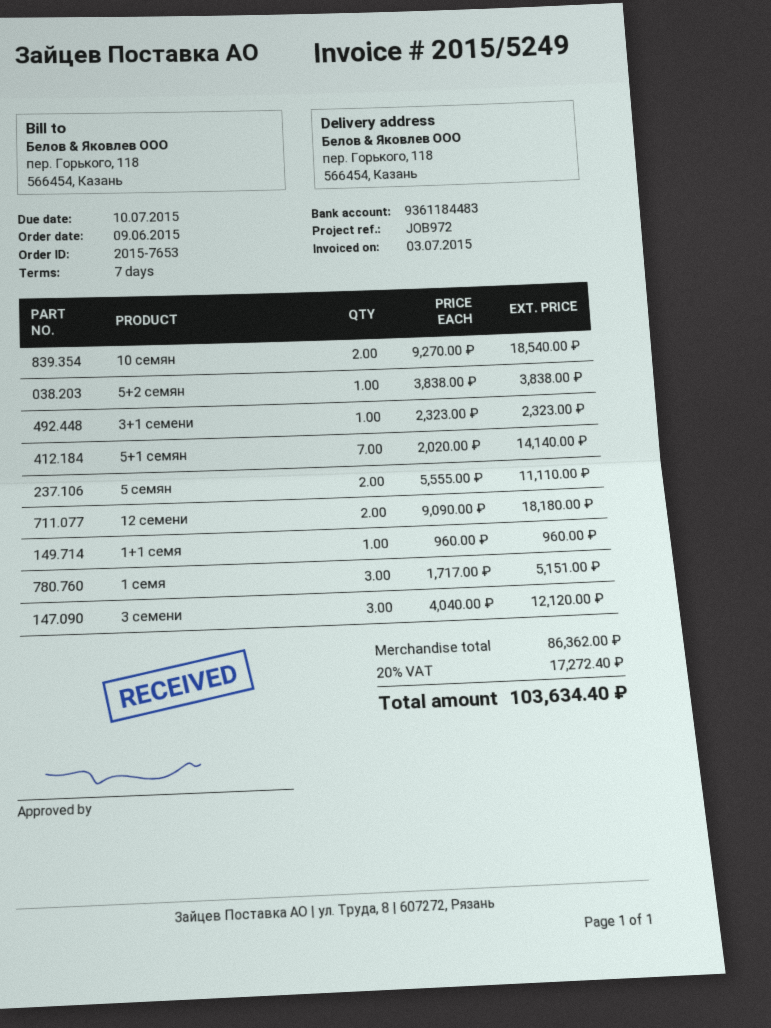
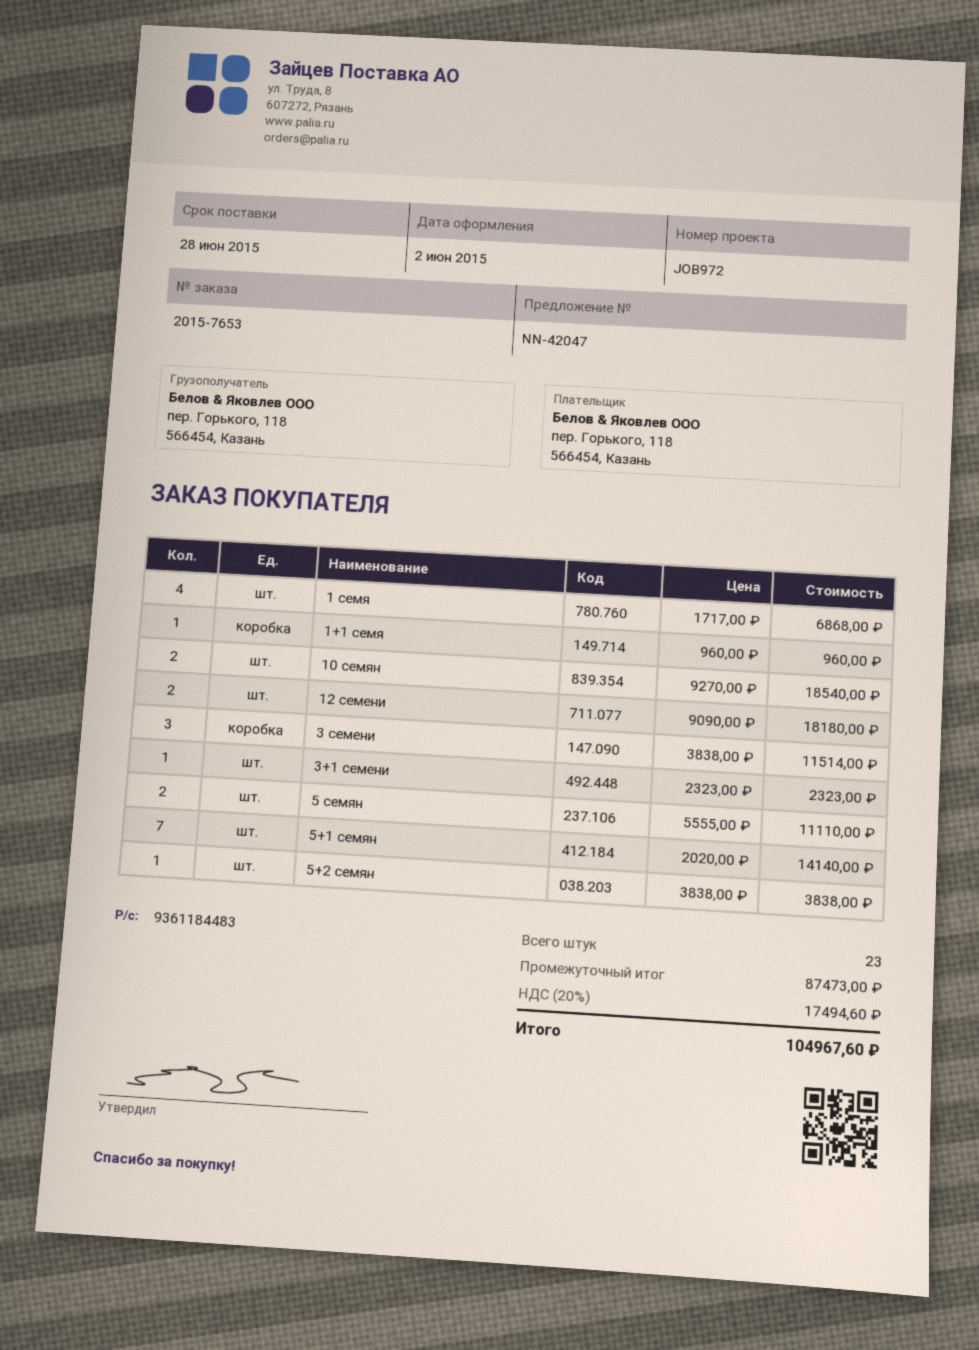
order date: 2015-06-09 -> 2015-06-02
1 семя: 3 x 1717.00 = 5151.00 -> 4 x 1717.00 = 6868.00
3 семени: 3 x 4040.00 = 12120.00 -> 3 x 3838.00 = 11514.00
subtotal: 86362.00 -> 87473.00
tax: 20% = 17272.40 -> 20% = 17494.60
total: 103634.40 -> 104967.60

